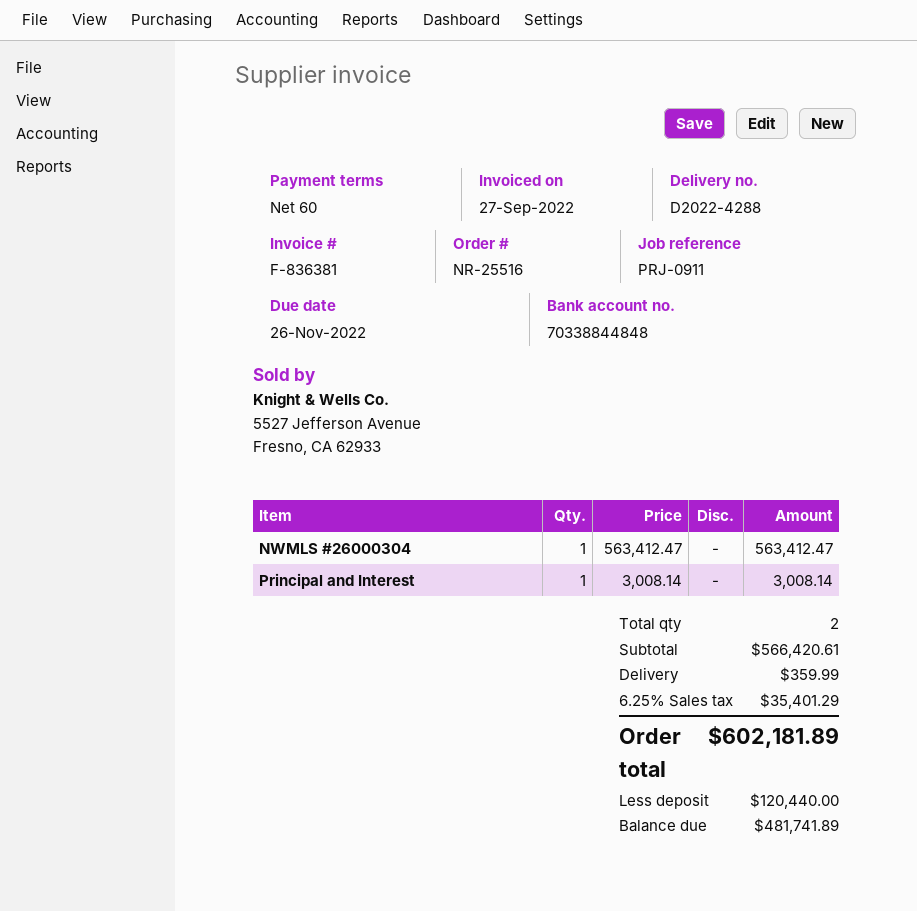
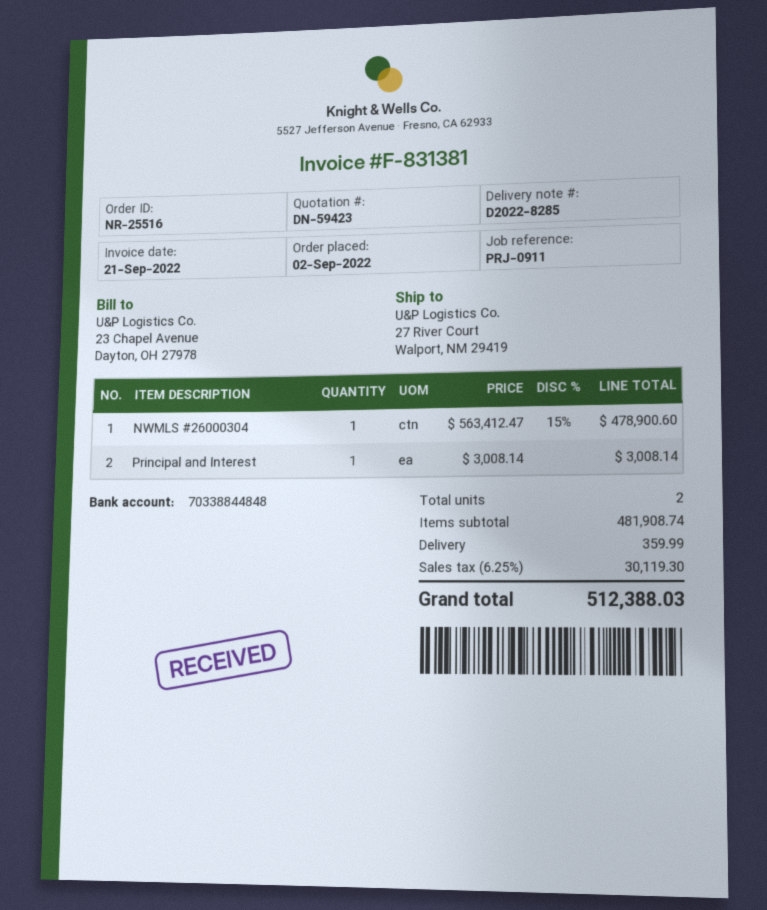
delivery note number: D2022-4288 -> D2022-8285
invoice number: F-836381 -> F-831381
invoice date: 2022-09-27 -> 2022-09-21
NWMLS #26000304: 1 x 563412.47 = 563412.47 -> 1 x 563412.47 - 15% = 478900.60
subtotal: 566420.61 -> 481908.74
tax: 6.25% = 35401.29 -> 6.25% = 30119.30
total: 602181.89 -> 512388.03

